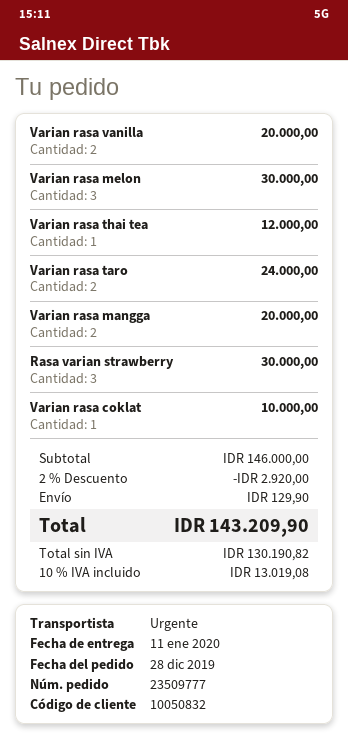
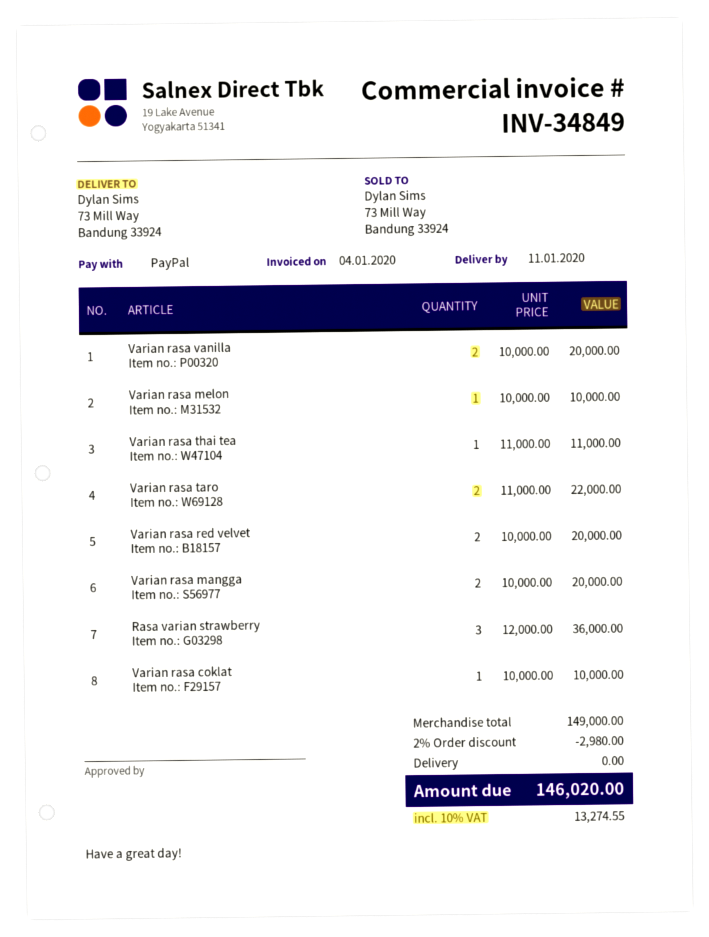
Varian rasa melon: 3 for 30000.00 -> 1 for 10000.00
Varian rasa thai tea: 1 for 12000.00 -> 1 for 11000.00
Varian rasa taro: 2 for 24000.00 -> 2 for 22000.00
Rasa varian strawberry: 3 for 30000.00 -> 3 for 36000.00
Varian rasa red velvet: none -> 2 for 20000.00
subtotal: 146000.00 -> 149000.00
discount: 2% = 2920.00 -> 2% = 2980.00
shipping: 129.90 -> 0.00
tax: 10% = 13019.08 -> 10% = 13274.55
total: 143209.90 -> 146020.00

